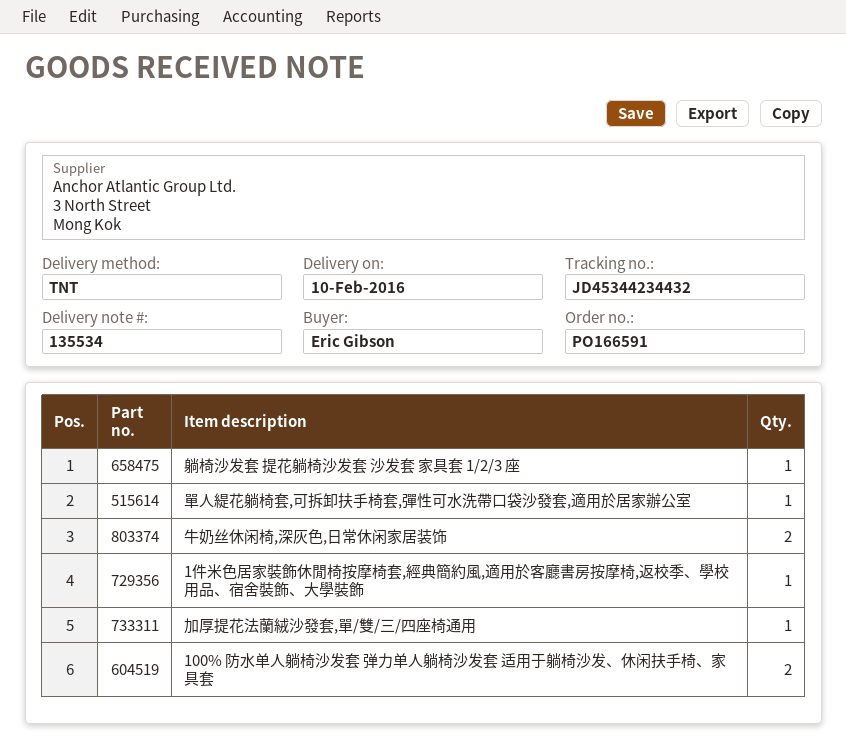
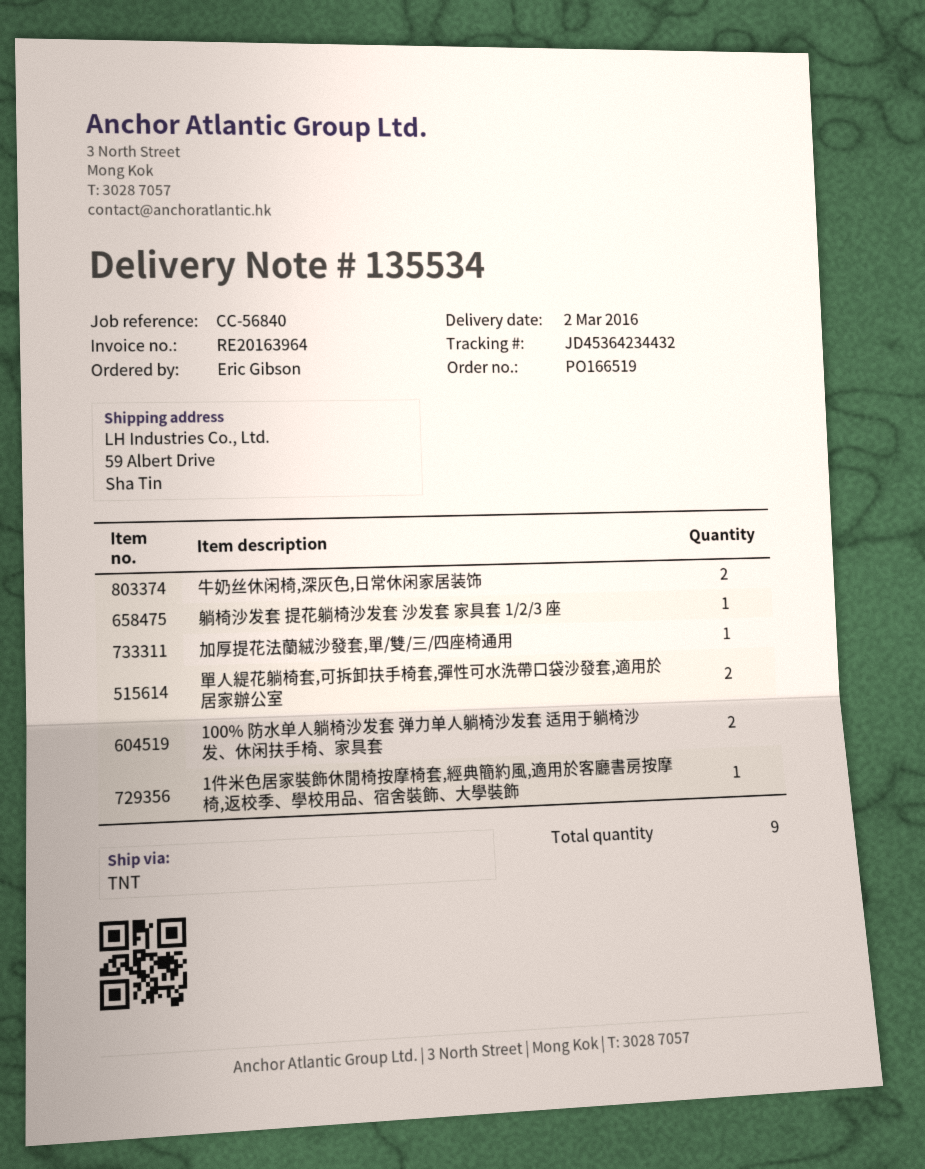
order number: PO166591 -> PO166519
delivery date: 2016-02-10 -> 2016-03-02
tracking number: JD45344234432 -> JD45364234432
單人緹花躺椅套,可拆卸扶手椅套,彈性可水洗帶口袋沙發套,適用於居家辦公室: 1 -> 2

